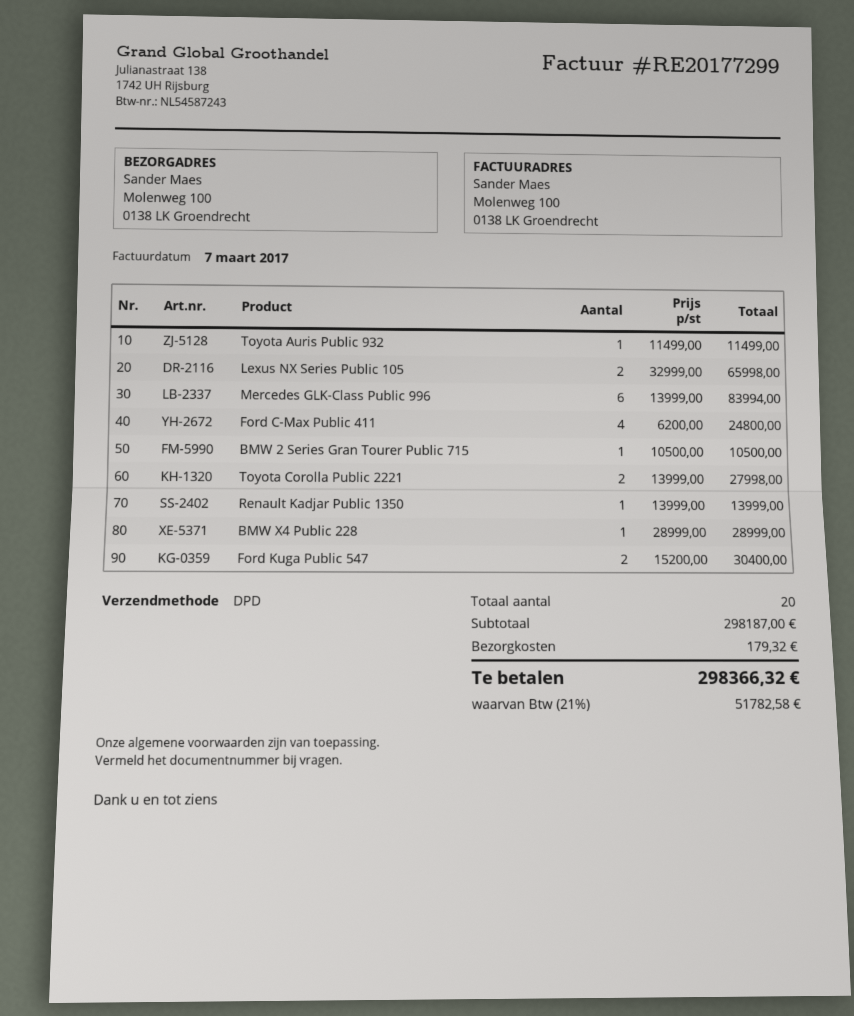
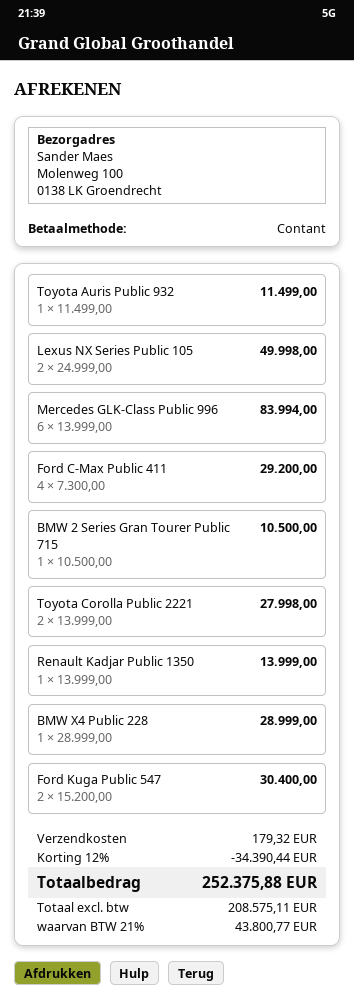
Lexus NX Series Public 105: 2 x 32999.00 = 65998.00 -> 2 x 24999.00 = 49998.00
Ford C-Max Public 411: 4 x 6200.00 = 24800.00 -> 4 x 7300.00 = 29200.00
discount: none -> 12% = 34390.44
tax: 21% = 51782.58 -> 21% = 43800.77
total: 298366.32 -> 252375.88

